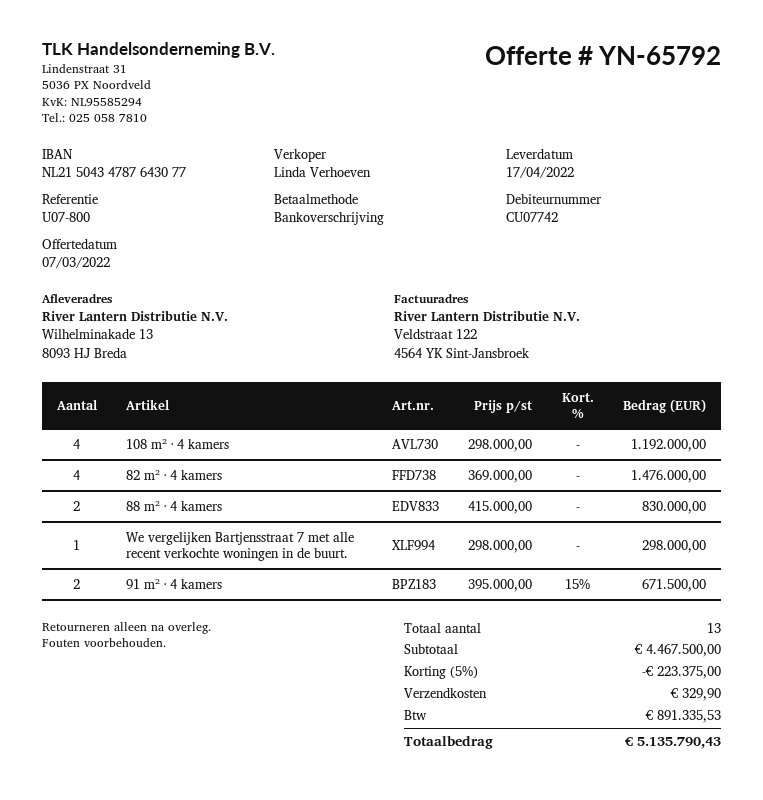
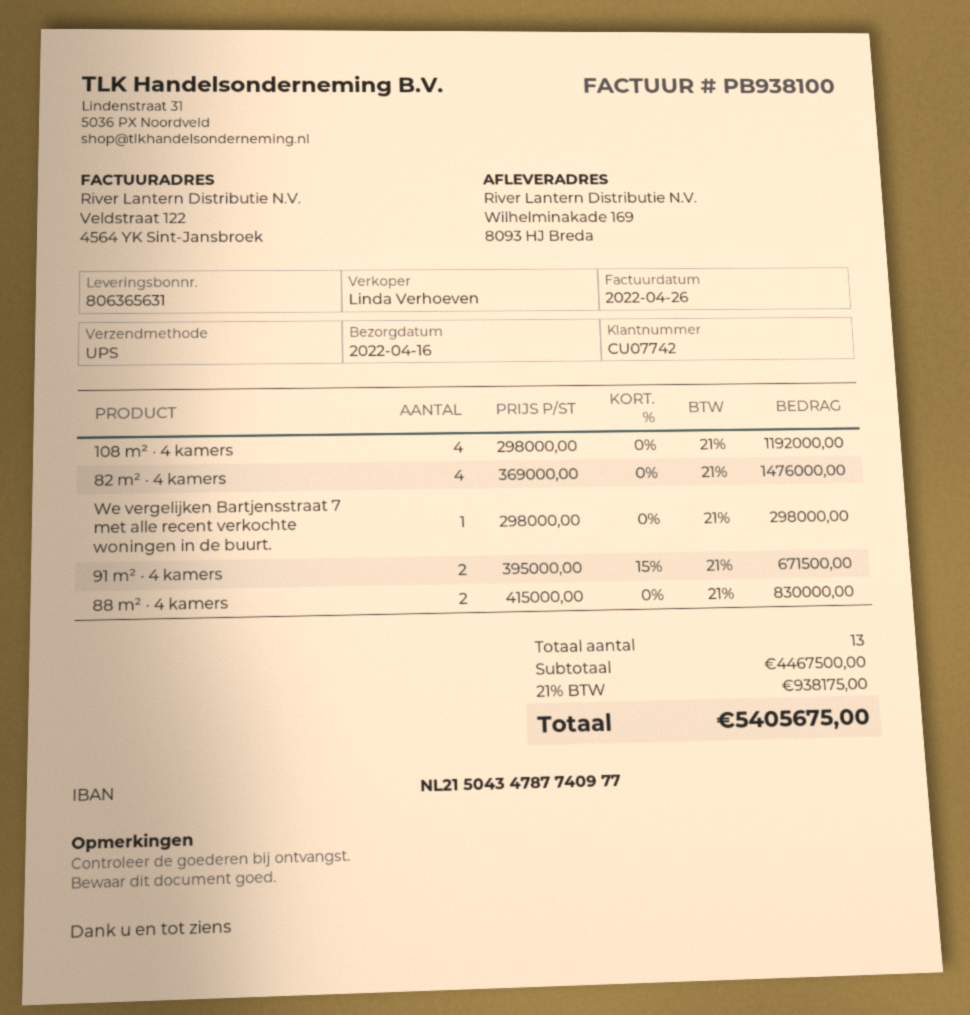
delivery date: 2022-04-17 -> 2022-04-16
bank account: NL2150434787643077 -> NL2150434787740977
ship to: Wilhelminakade 13, 8093 HJ Breda -> Wilhelminakade 169, 8093 HJ Breda
discount: 5% = 223375.00 -> none
shipping: 329.90 -> none
tax: 891335.53 -> 938175.00
total: 5135790.43 -> 5405675.00

